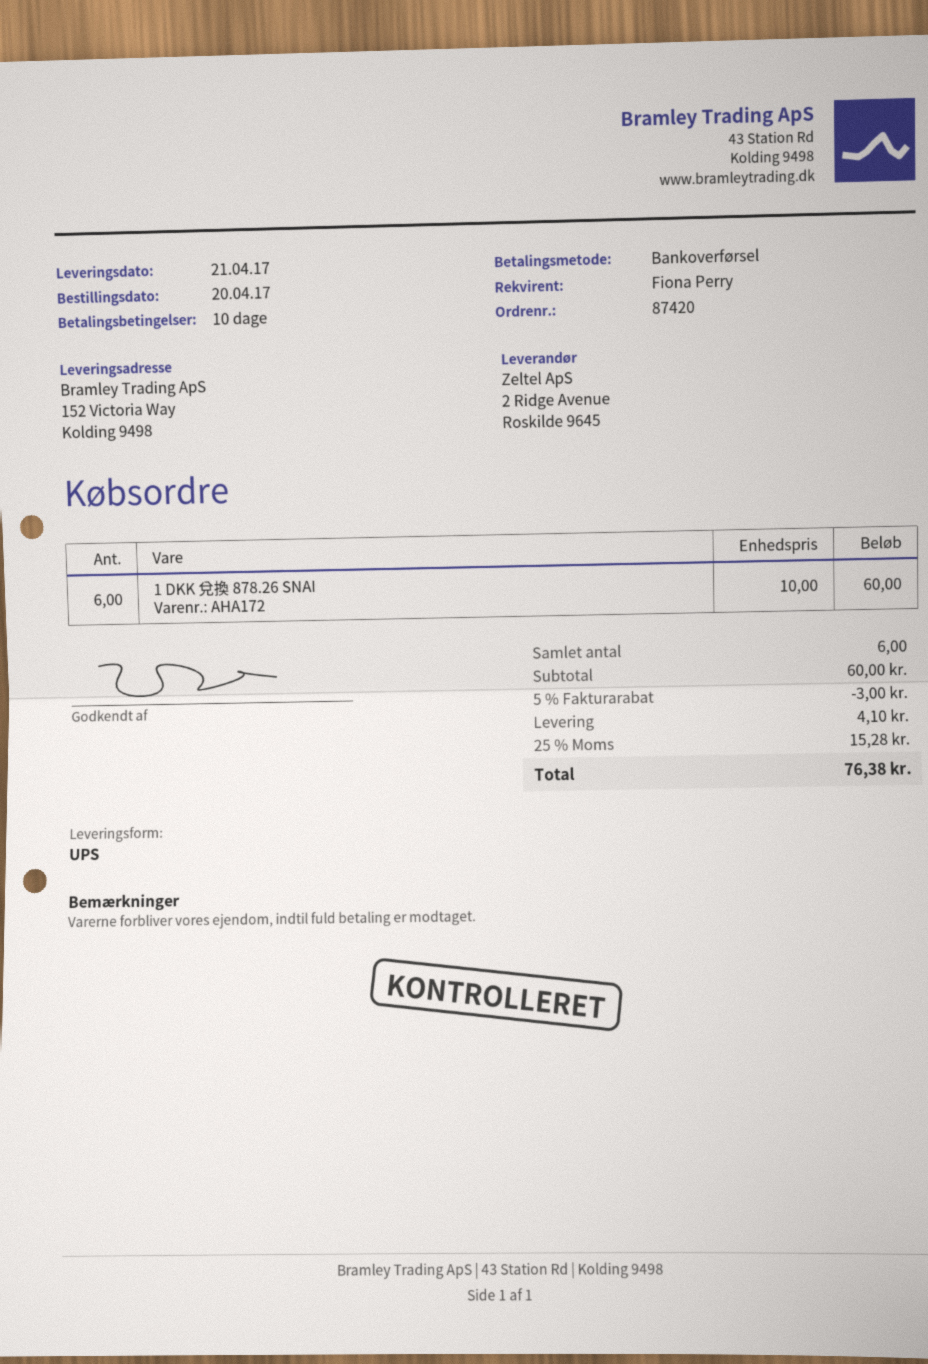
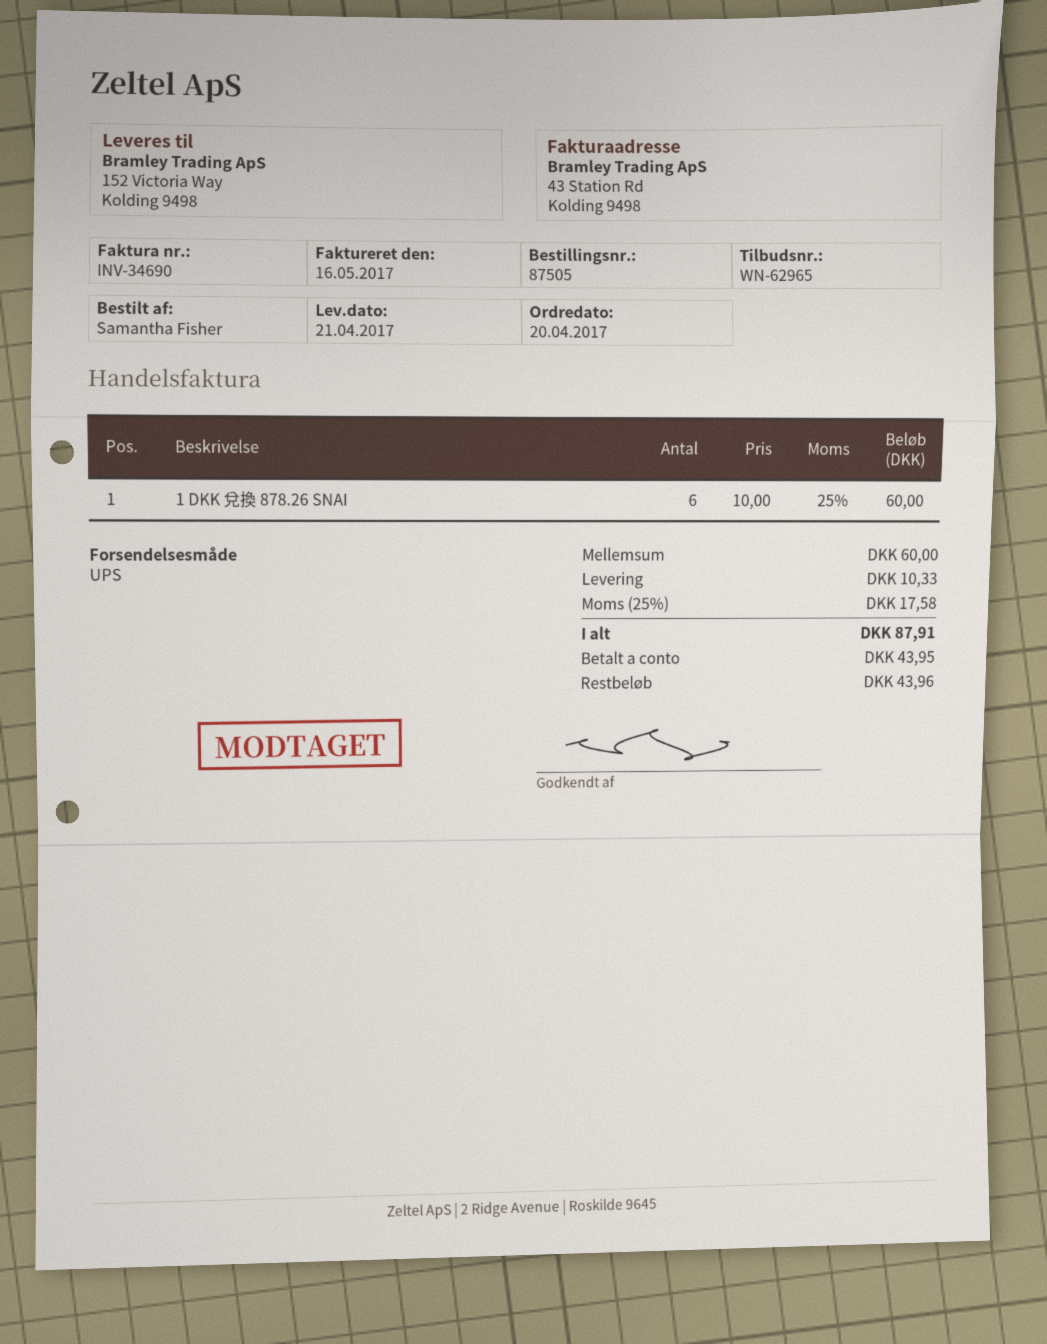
order number: 87420 -> 87505
ordered by: Fiona Perry -> Samantha Fisher
discount: 5% = 3.00 -> none
shipping: 4.10 -> 10.33
tax: 25% = 15.28 -> 25% = 17.58
total: 76.38 -> 87.91

